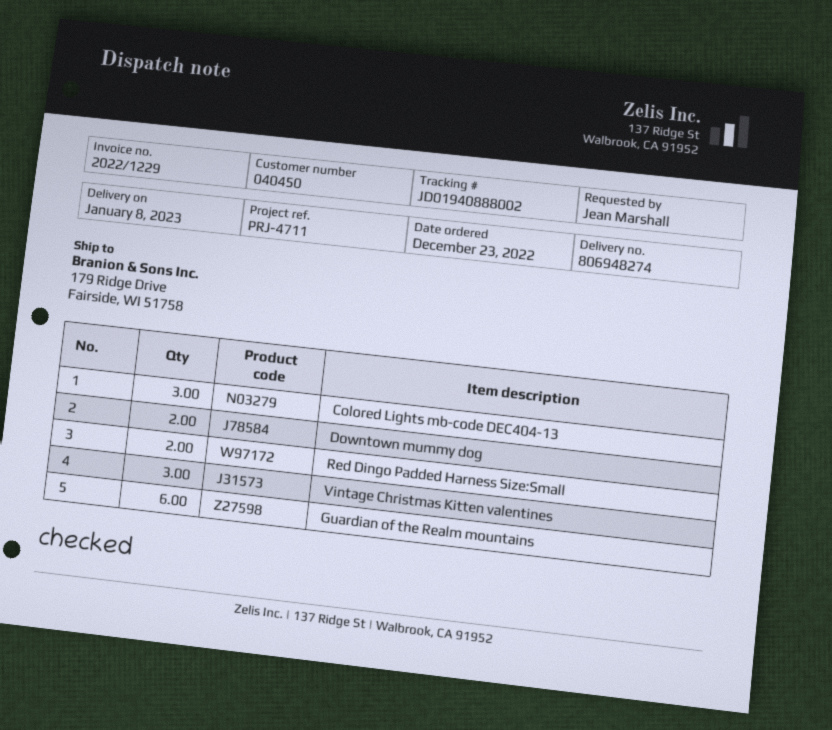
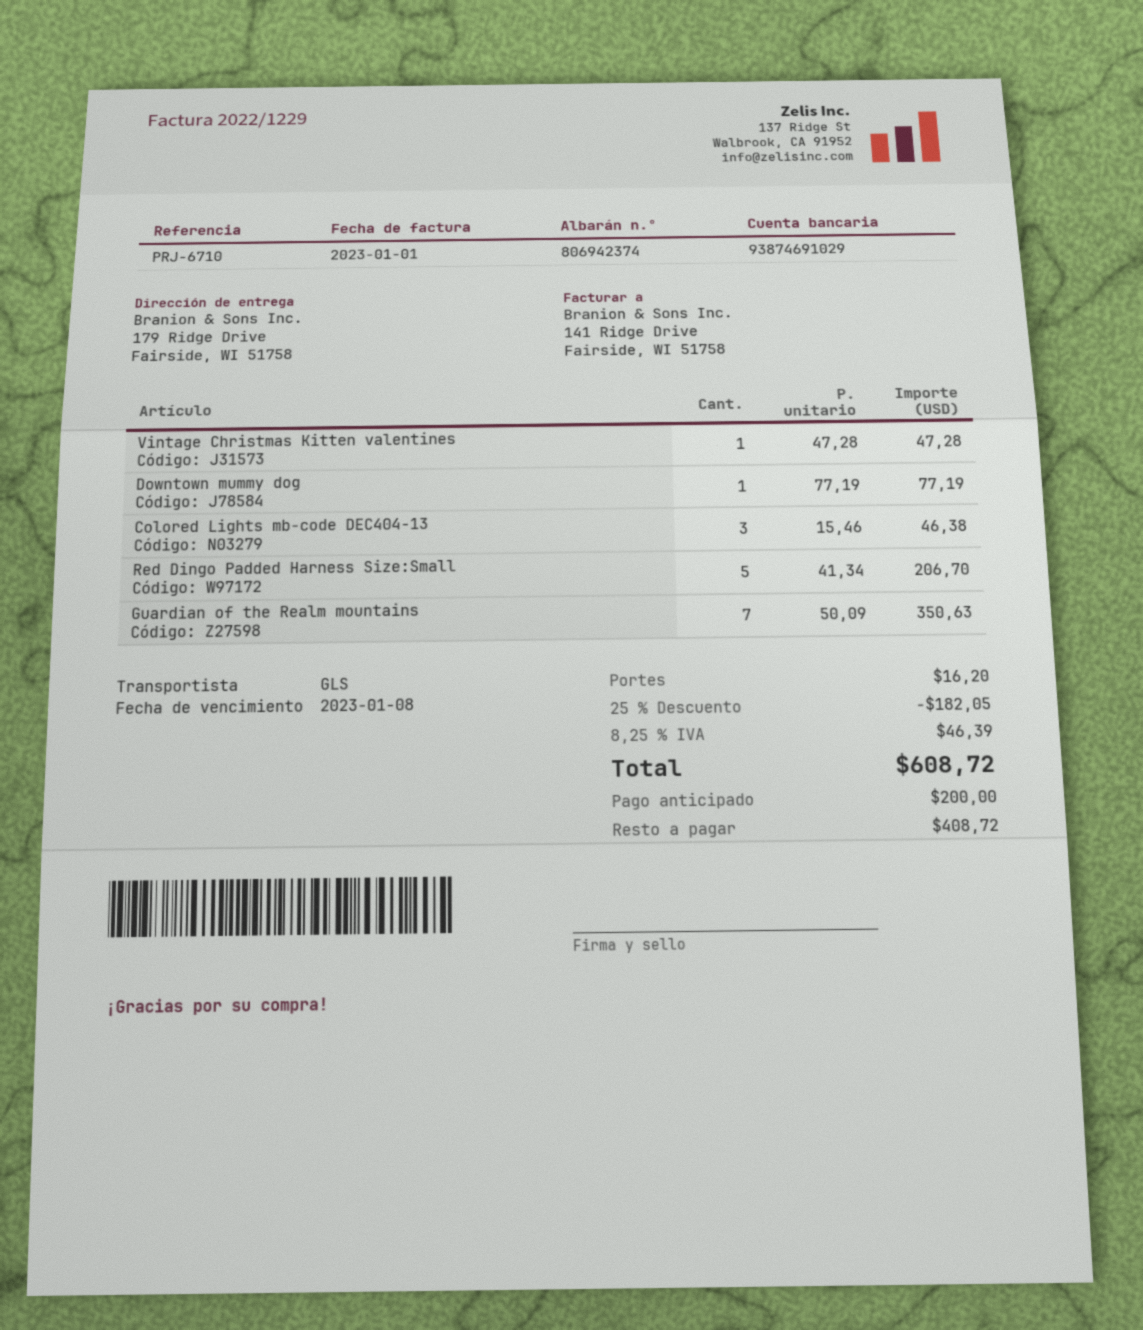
delivery note number: 806948274 -> 806942374
reference: PRJ-4711 -> PRJ-6710
Downtown mummy dog: 2 -> 1
Red Dingo Padded Harness Size:Small: 2 -> 5
Vintage Christmas Kitten valentines: 3 -> 1
Guardian of the Realm mountains: 6 -> 7

